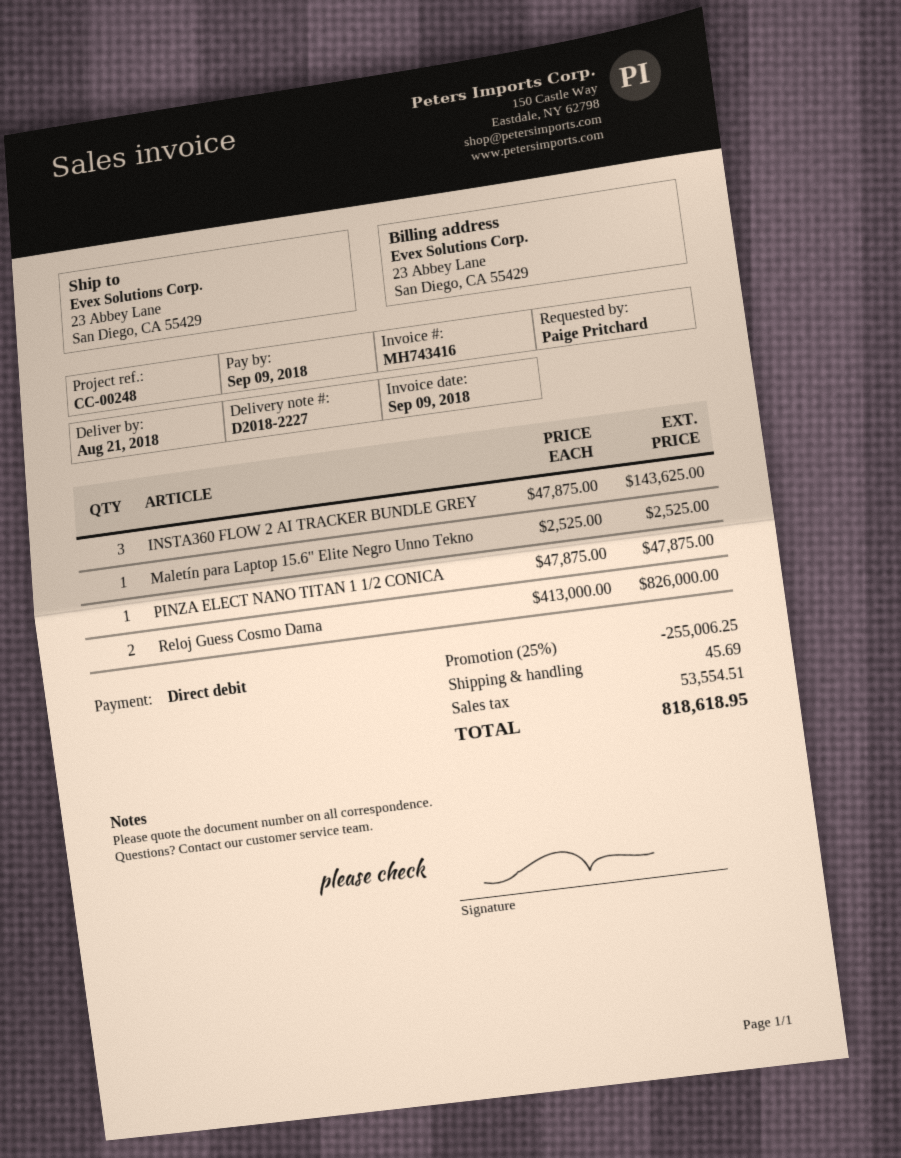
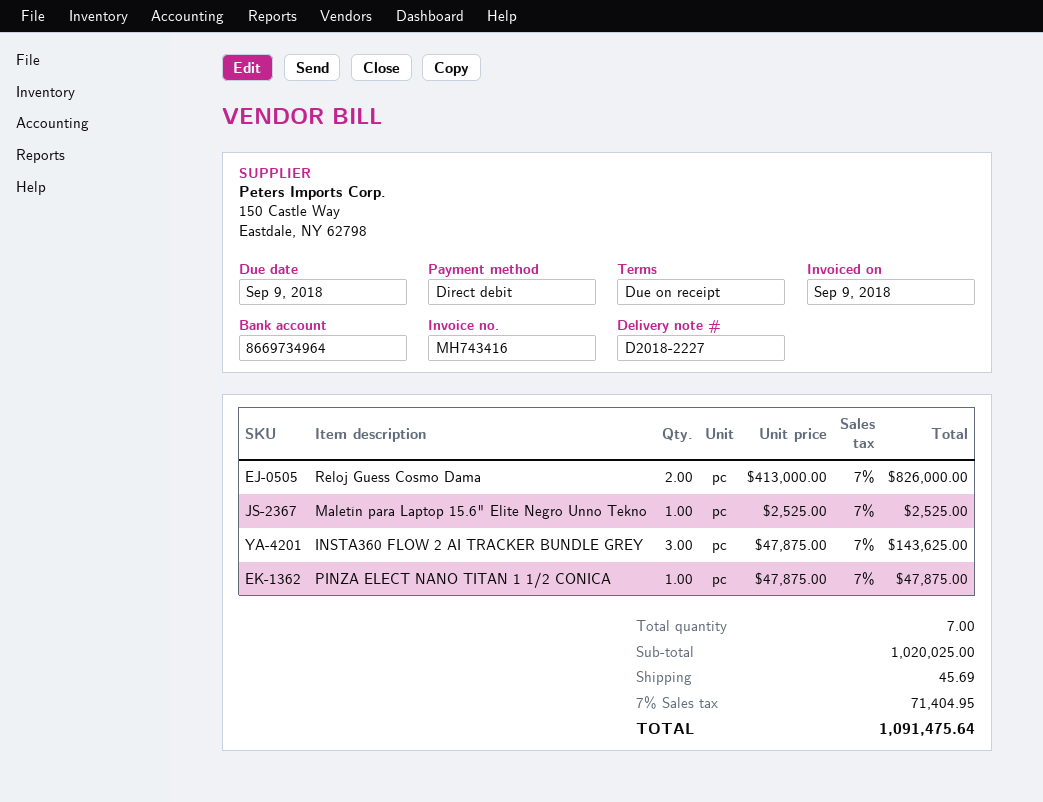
discount: 25% = 255006.25 -> none
tax: 53554.51 -> 71404.95
total: 818618.95 -> 1091475.64

